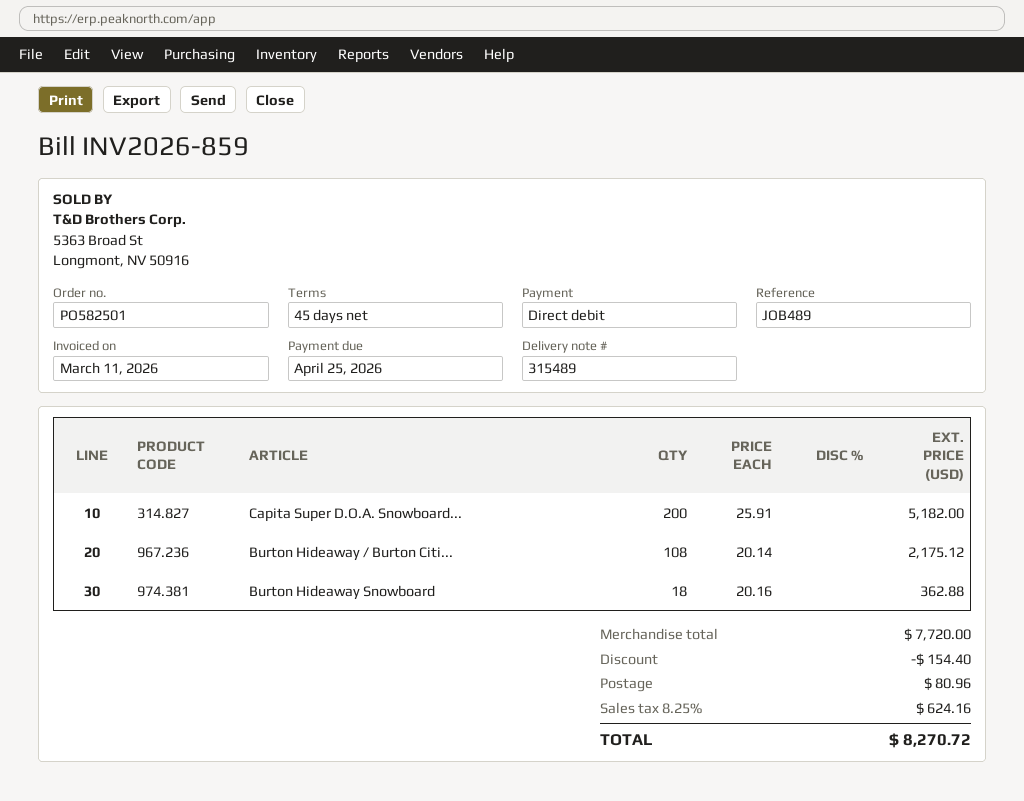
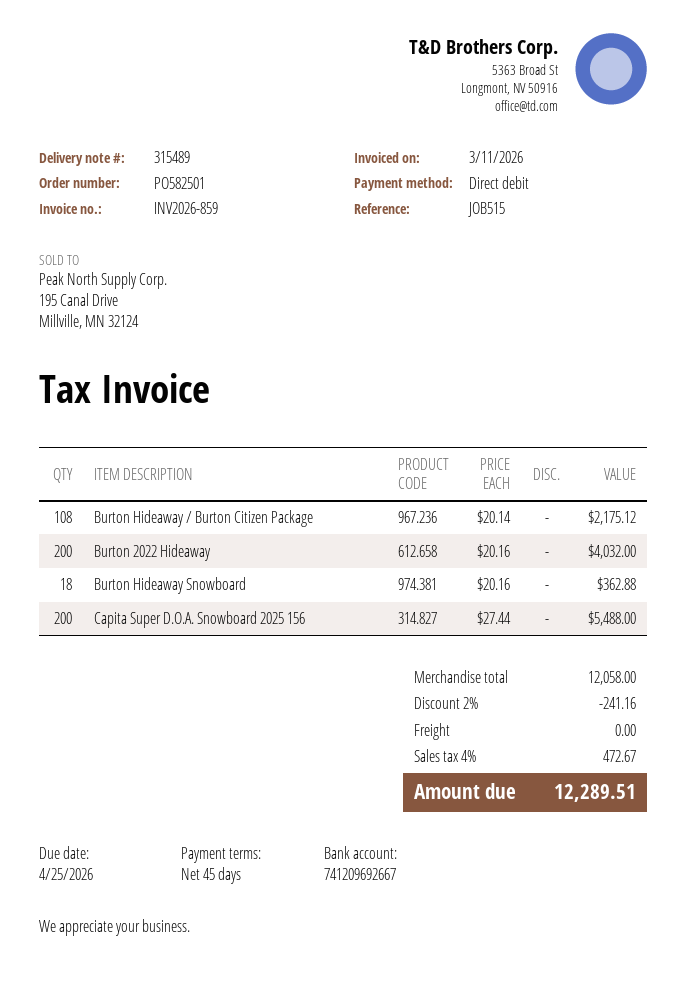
reference: JOB489 -> JOB515
Capita Super D.O.A. Snowboard...: 200 x 25.91 = 5182.00 -> 200 x 27.44 = 5488.00
Burton 2022 Hideaway: none -> 200 x 20.16 = 4032.00
subtotal: 7720.00 -> 12058.00
discount: 154.40 -> 241.16
shipping: 80.96 -> 0.00
tax: 8.25% = 624.16 -> 4% = 472.67
total: 8270.72 -> 12289.51

